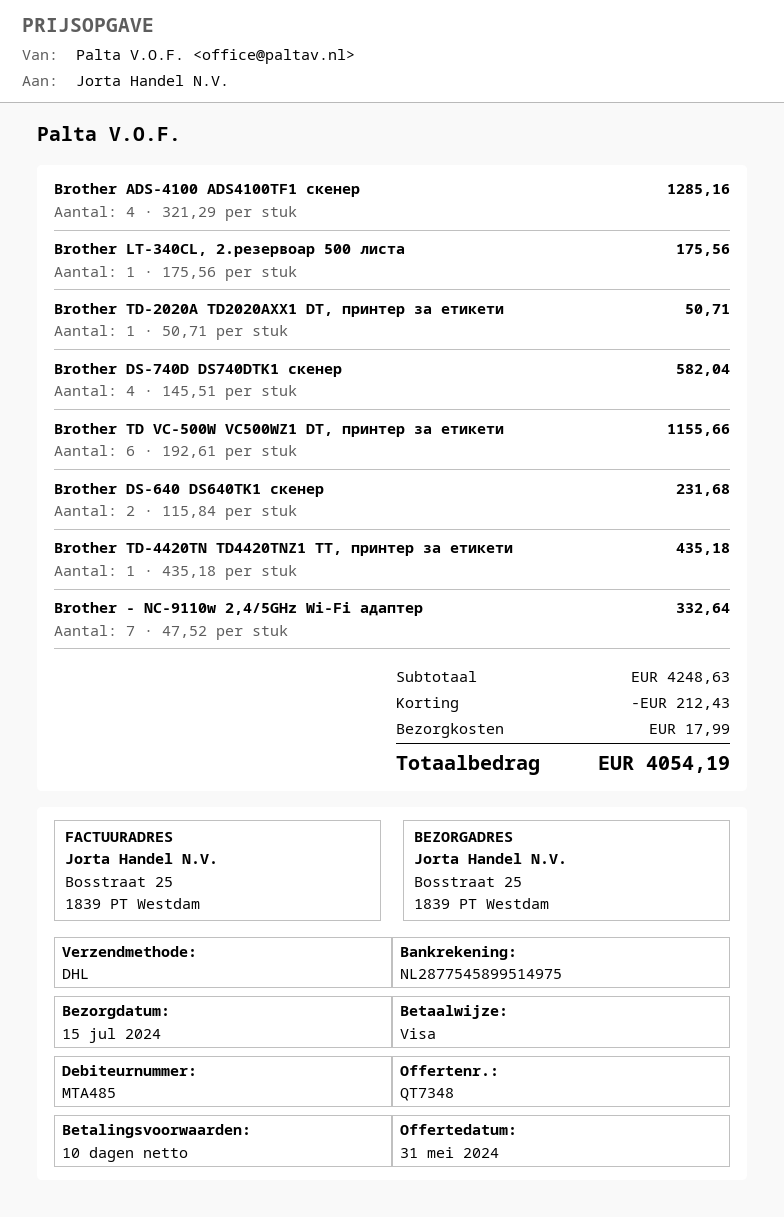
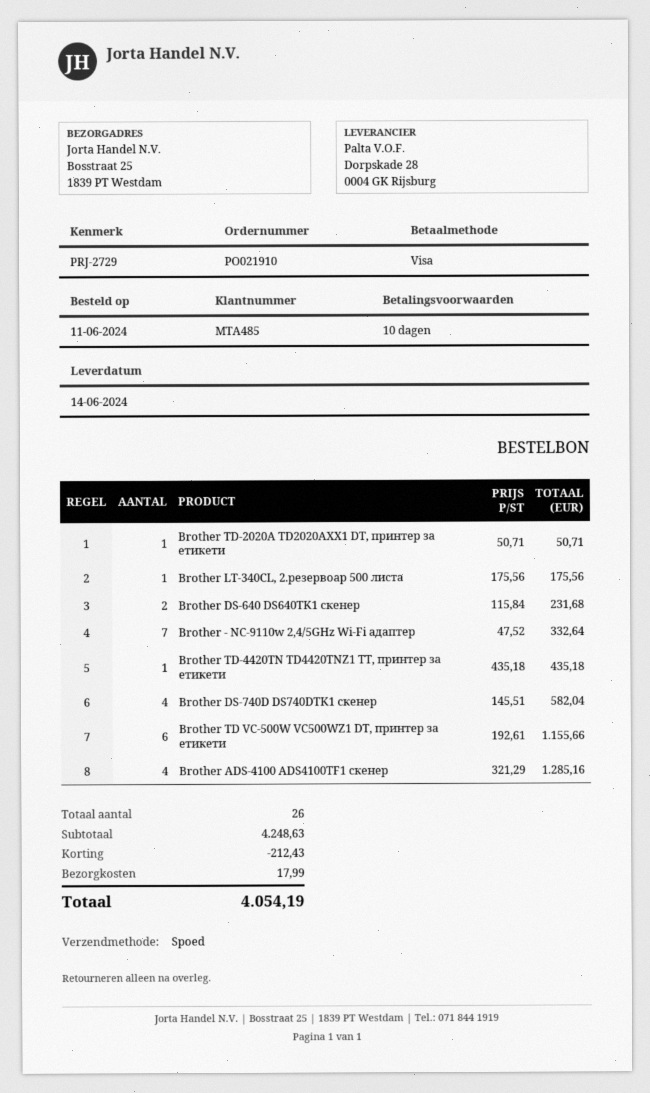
delivery date: 2024-07-15 -> 2024-06-14
shipping method: DHL -> express

